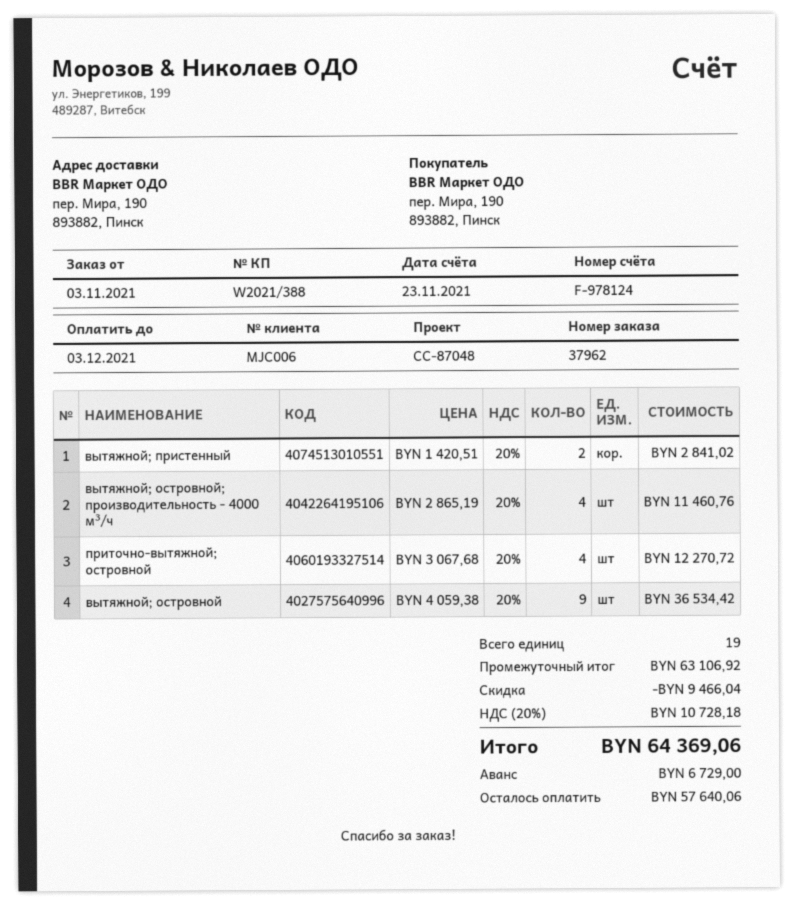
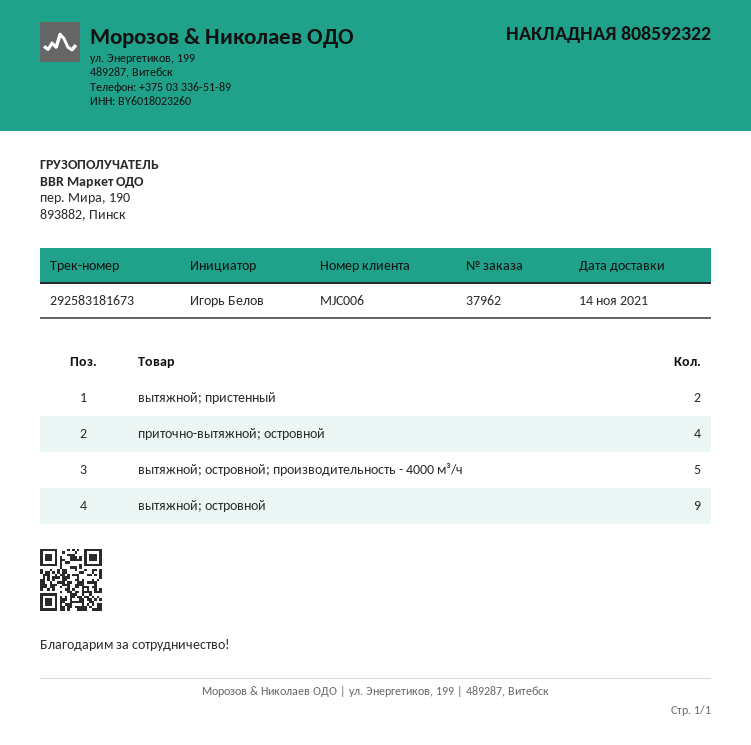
вытяжной; островной; производительность - 4000 м³/ч: 4 -> 5

